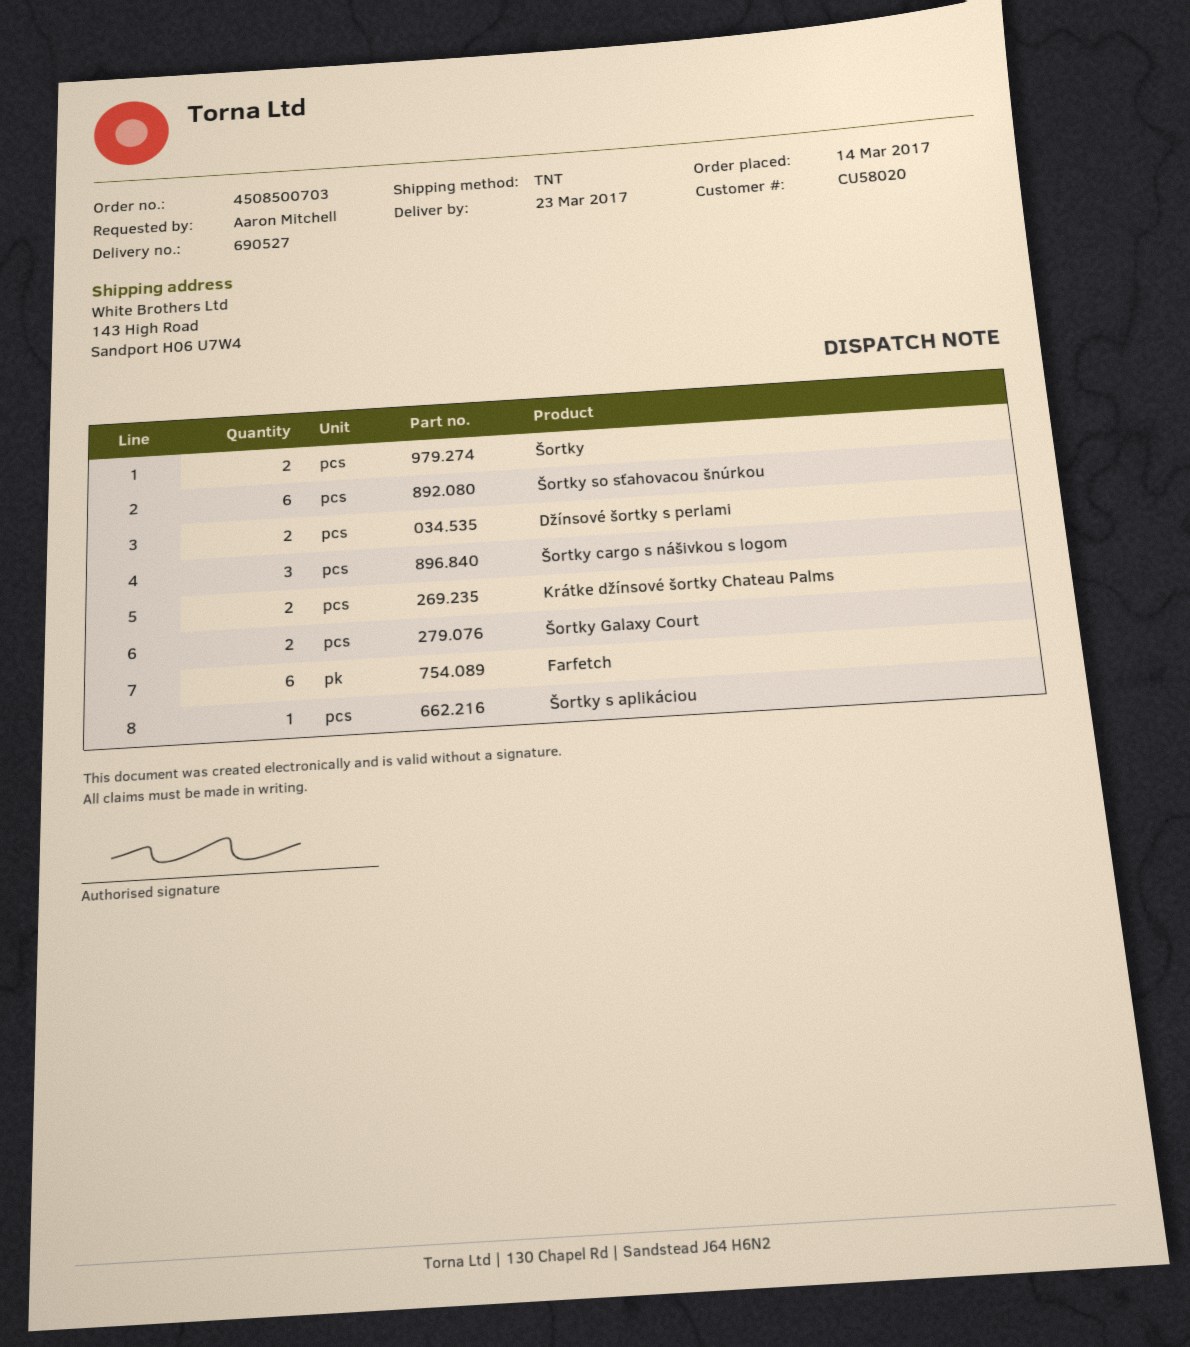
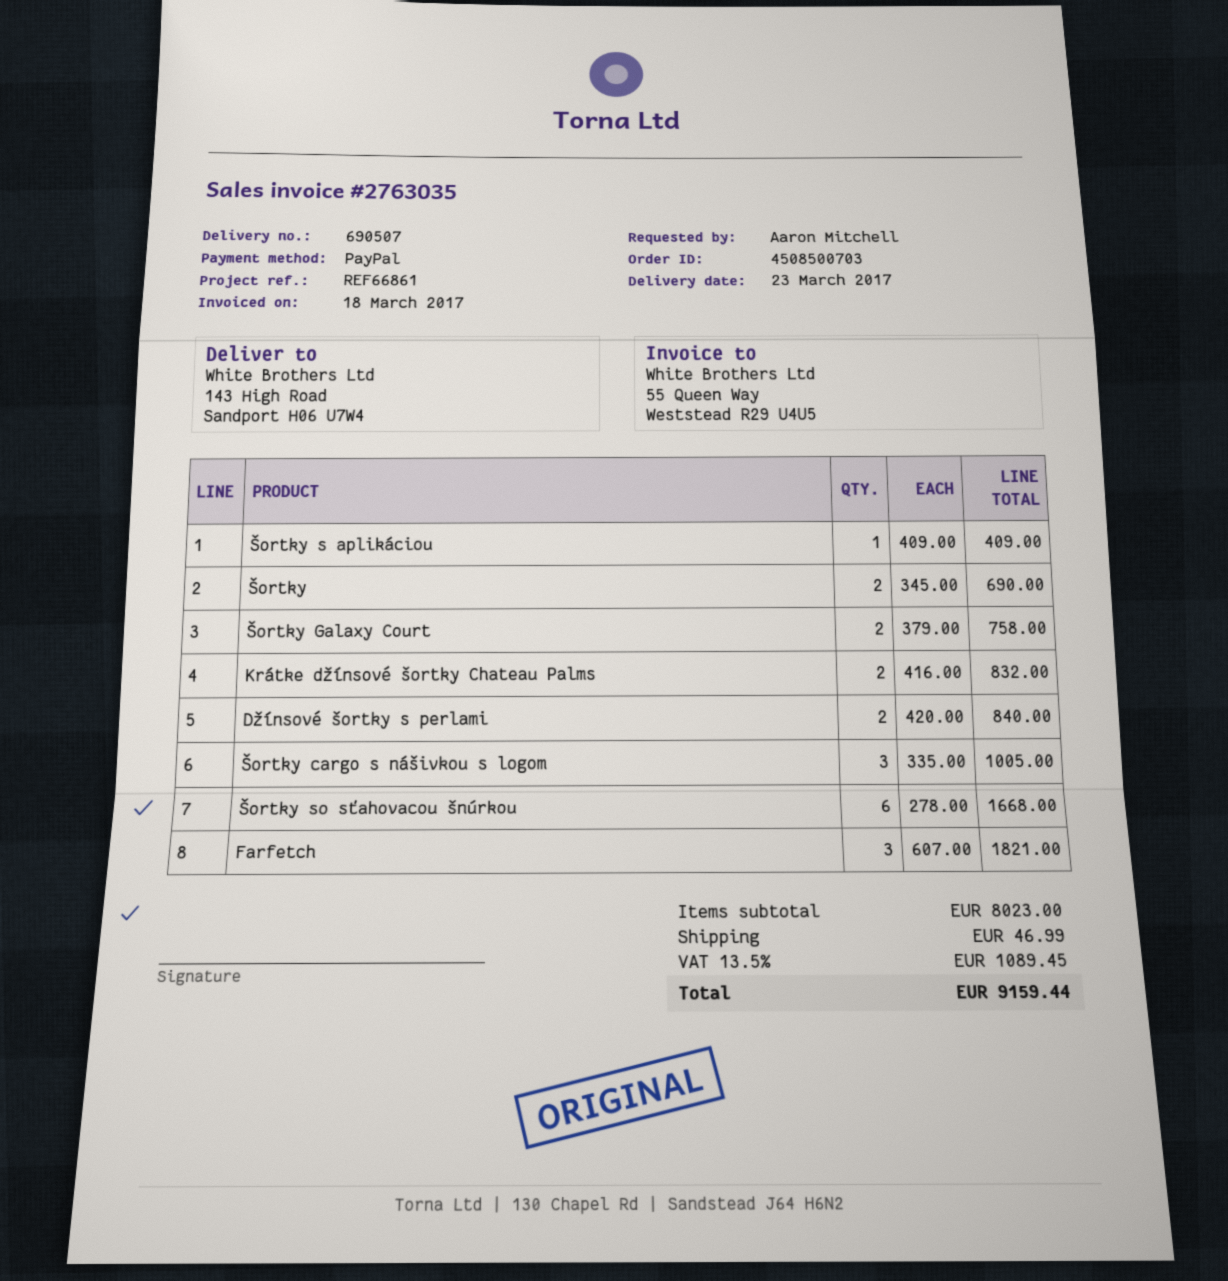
delivery note number: 690527 -> 690507
Farfetch: 6 -> 3

